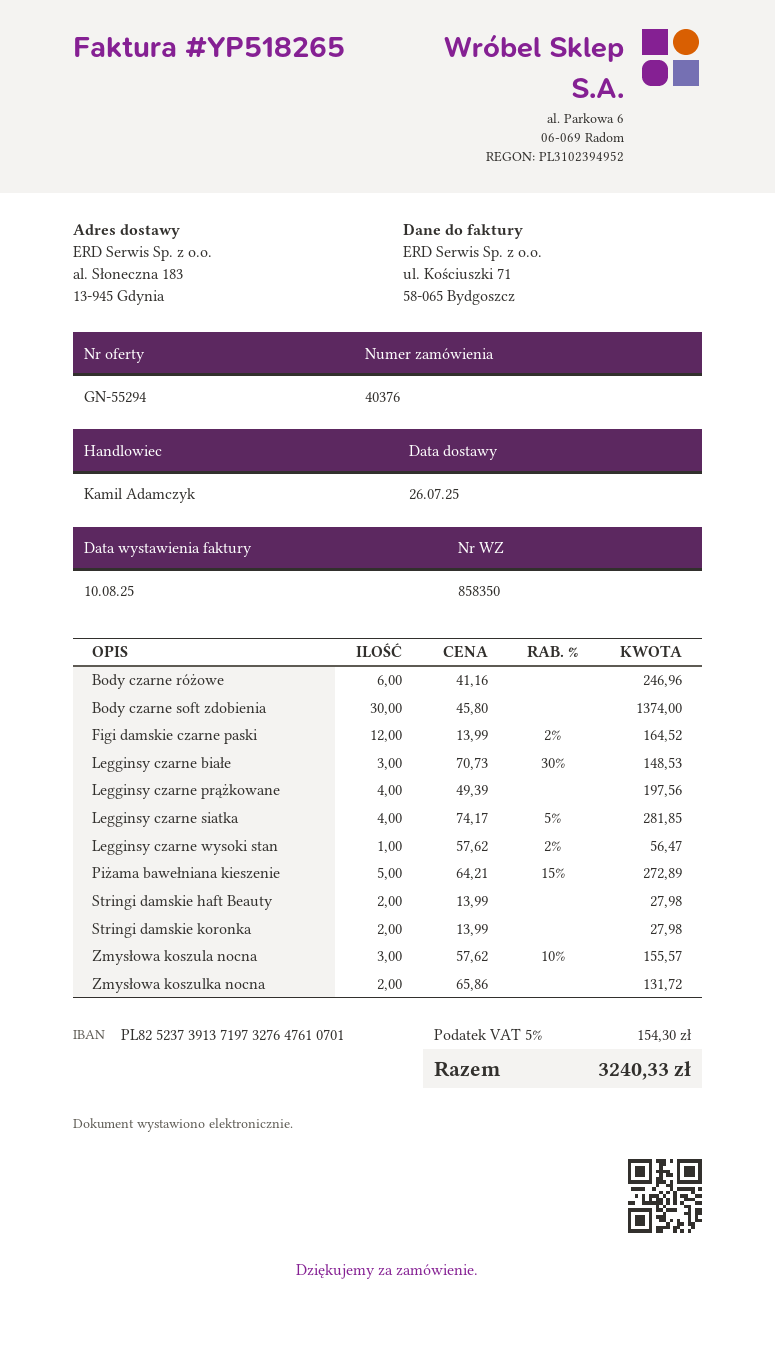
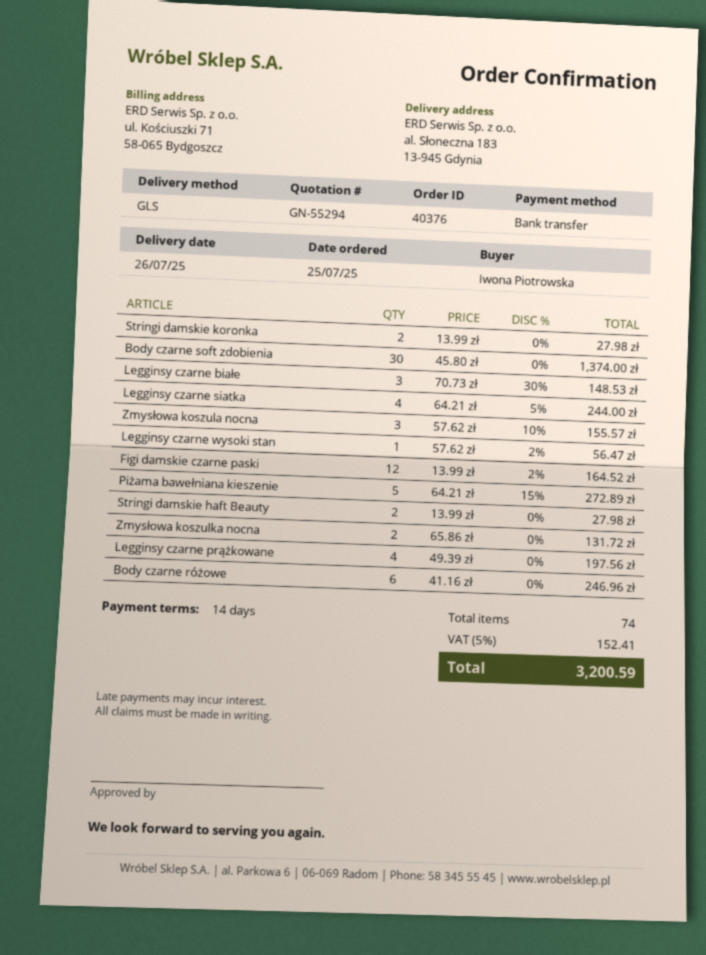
Legginsy czarne siatka: 4 x 74.17 - 5% = 281.85 -> 4 x 64.21 - 5% = 244.00
tax: 5% = 154.30 -> 5% = 152.41
total: 3240.33 -> 3200.59

